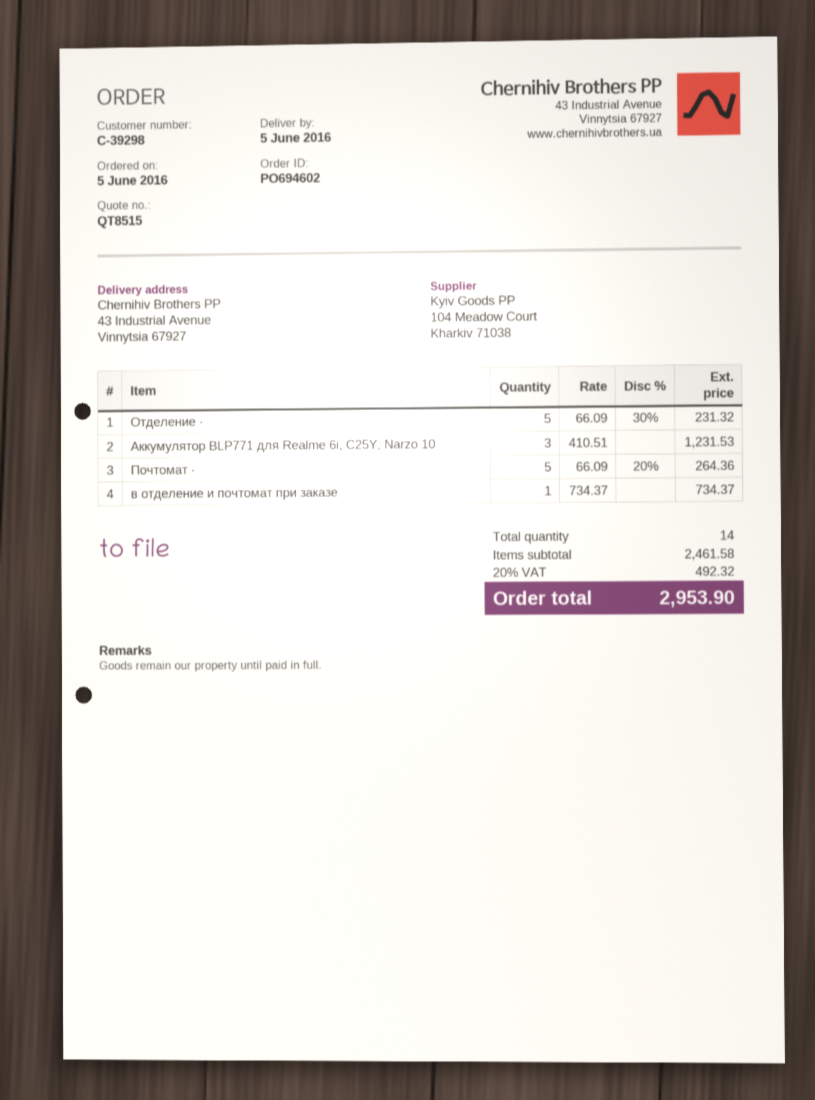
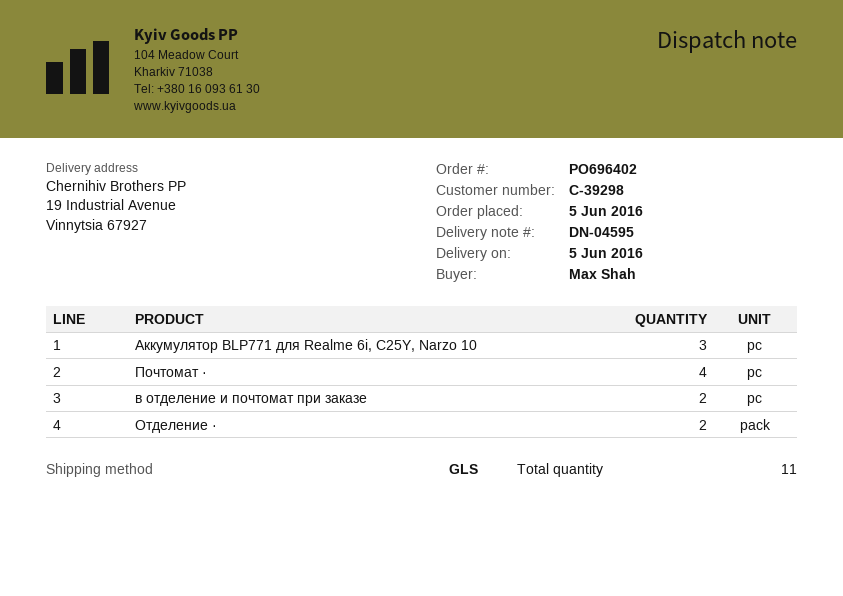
order number: PO694602 -> PO696402
ship to: 43 Industrial Avenue, Vinnytsia 67927 -> 19 Industrial Avenue, Vinnytsia 67927
Отделение ·: 5 -> 2
Почтомат ·: 5 -> 4
в отделение и почтомат при заказе: 1 -> 2
total quantity: 14 -> 11

